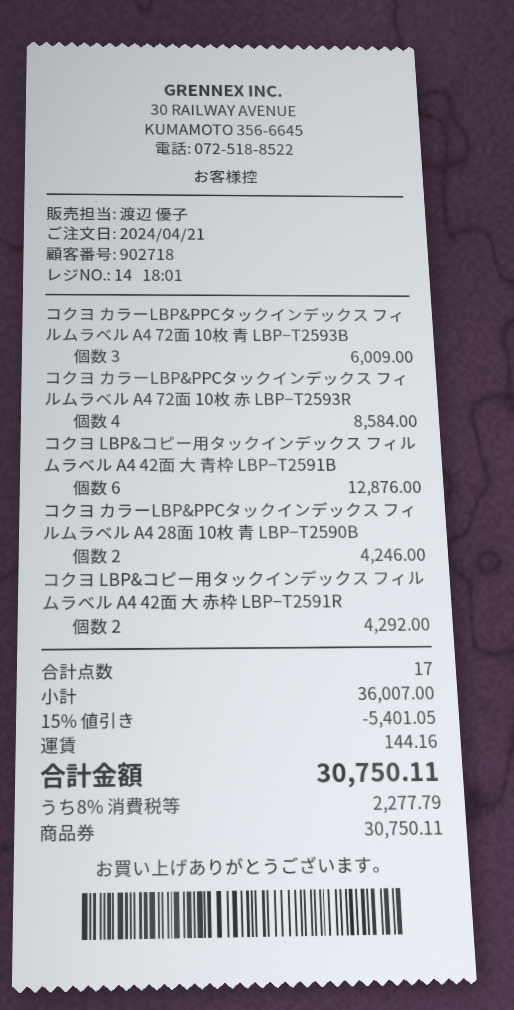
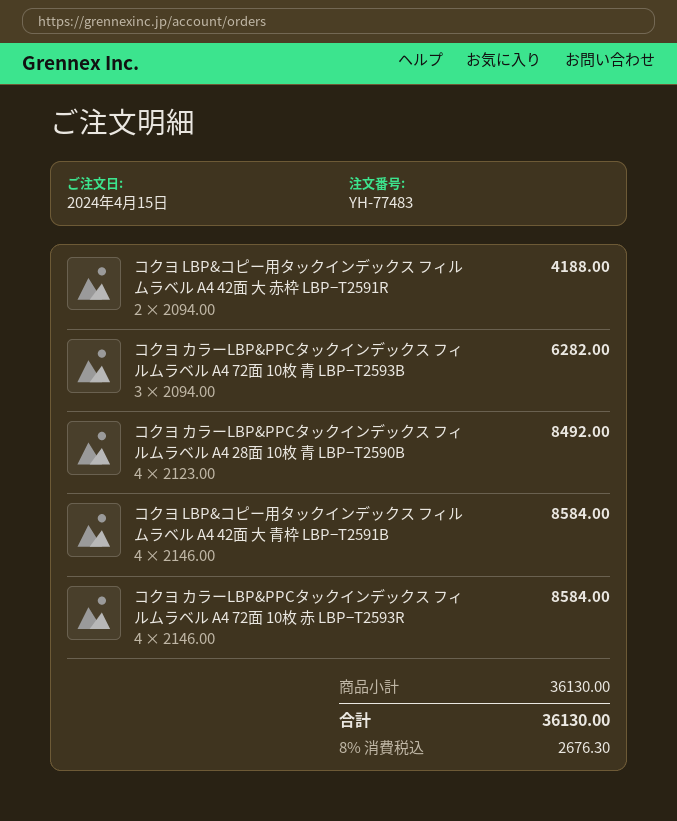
order date: 2024-04-21 -> 2024-04-15
コクヨ カラーLBP&PPCタックインデックス フィルムラベル A4 72面 10枚 青 LBP−T2593B: 3 for 6009.00 -> 3 for 6282.00
コクヨ LBP&コピー用タックインデックス フィルムラベル A4 42面 大 青枠 LBP−T2591B: 6 for 12876.00 -> 4 for 8584.00
コクヨ カラーLBP&PPCタックインデックス フィルムラベル A4 28面 10枚 青 LBP−T2590B: 2 for 4246.00 -> 4 for 8492.00
コクヨ LBP&コピー用タックインデックス フィルムラベル A4 42面 大 赤枠 LBP−T2591R: 2 for 4292.00 -> 2 for 4188.00
subtotal: 36007.00 -> 36130.00
discount: 15% = 5401.05 -> none
shipping: 144.16 -> none
tax: 8% = 2277.79 -> 8% = 2676.30
total: 30750.11 -> 36130.00

